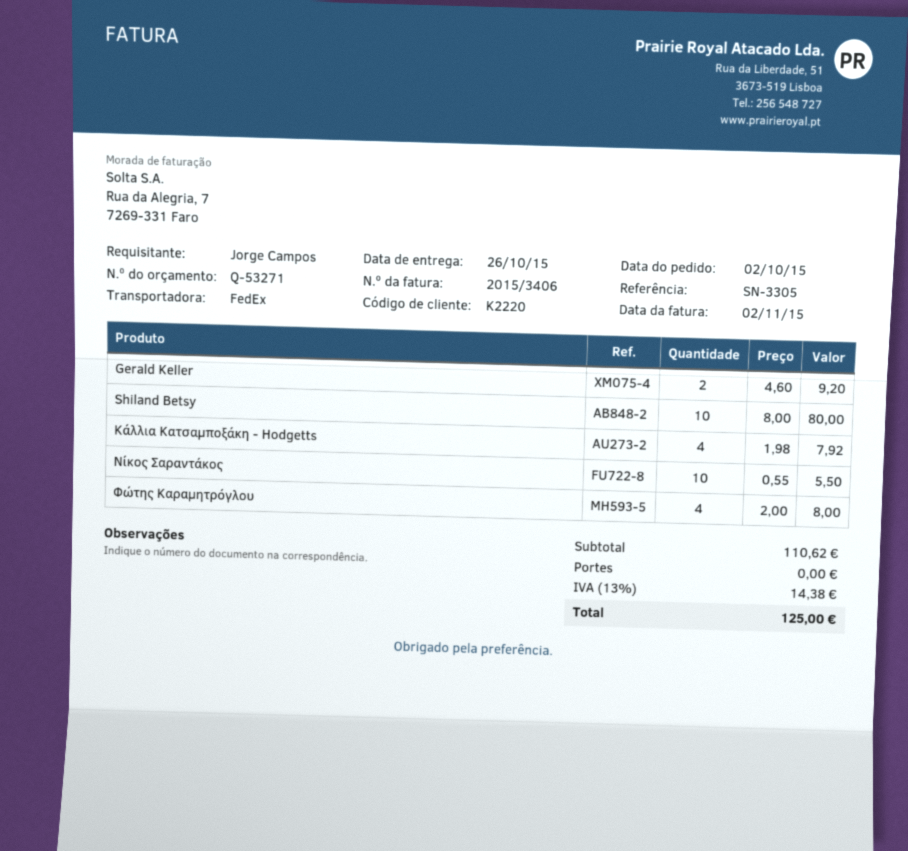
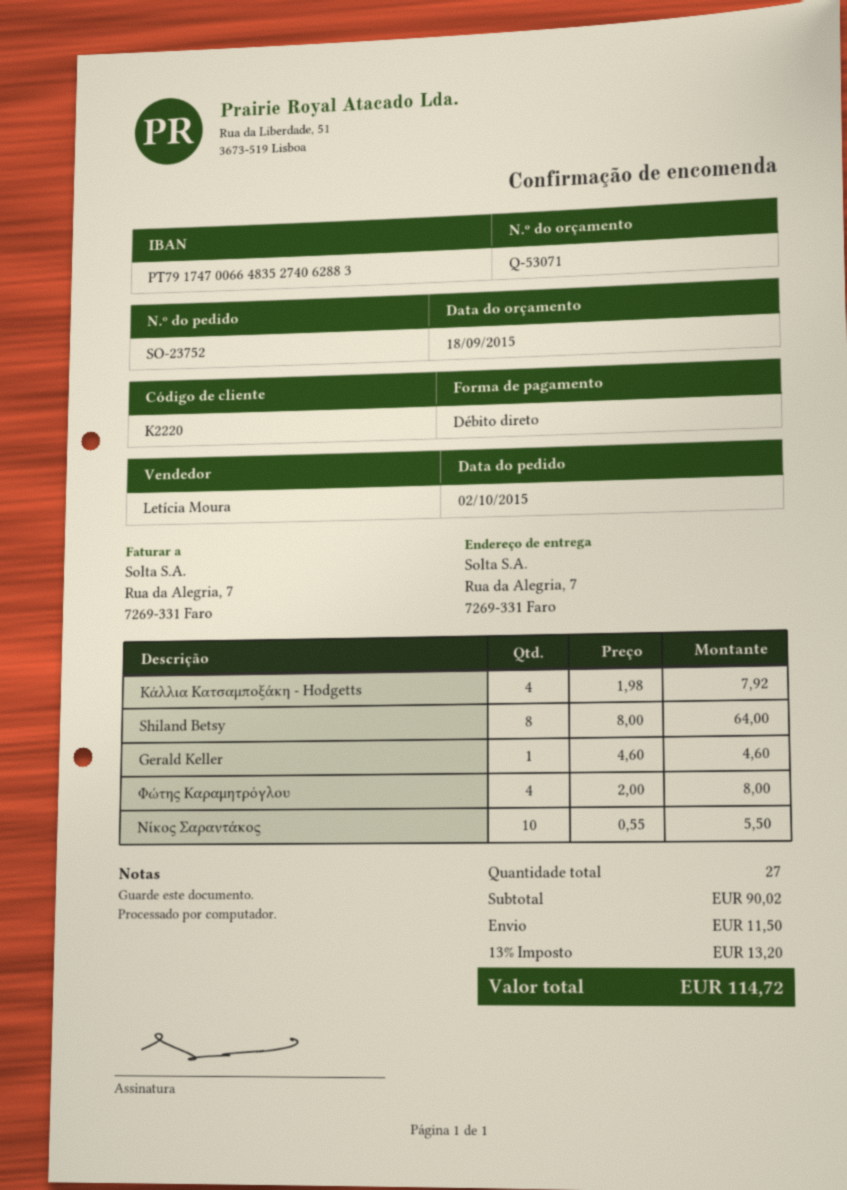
quote number: Q-53271 -> Q-53071
Gerald Keller: 2 x 4.60 = 9.20 -> 1 x 4.60 = 4.60
Shiland Betsy: 10 x 8.00 = 80.00 -> 8 x 8.00 = 64.00
subtotal: 110.62 -> 90.02
shipping: 0.00 -> 11.50
tax: 13% = 14.38 -> 13% = 13.20
total: 125.00 -> 114.72

